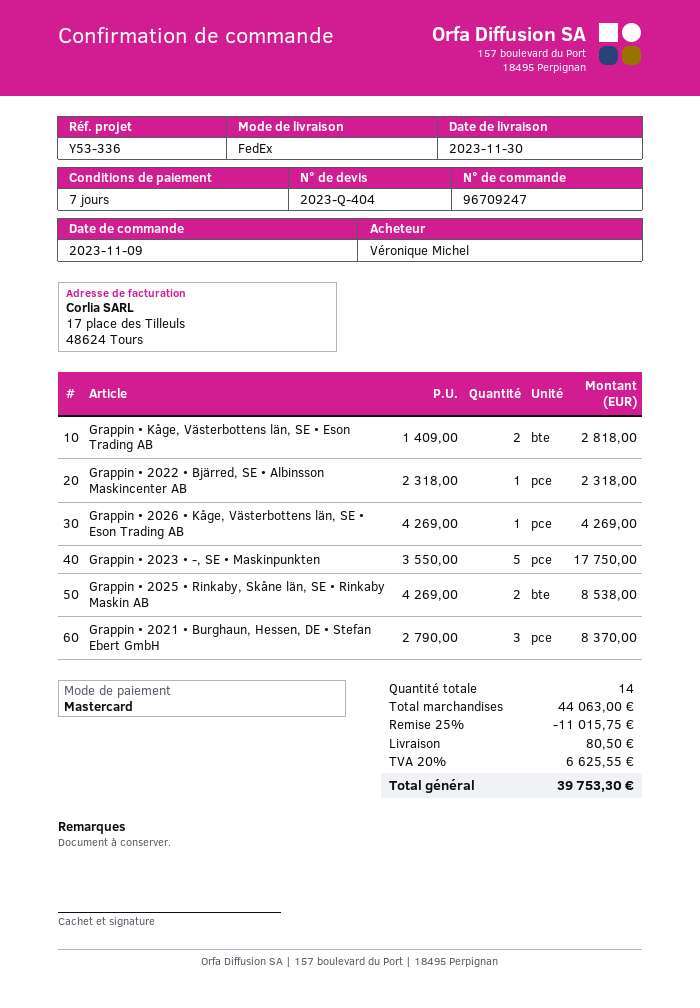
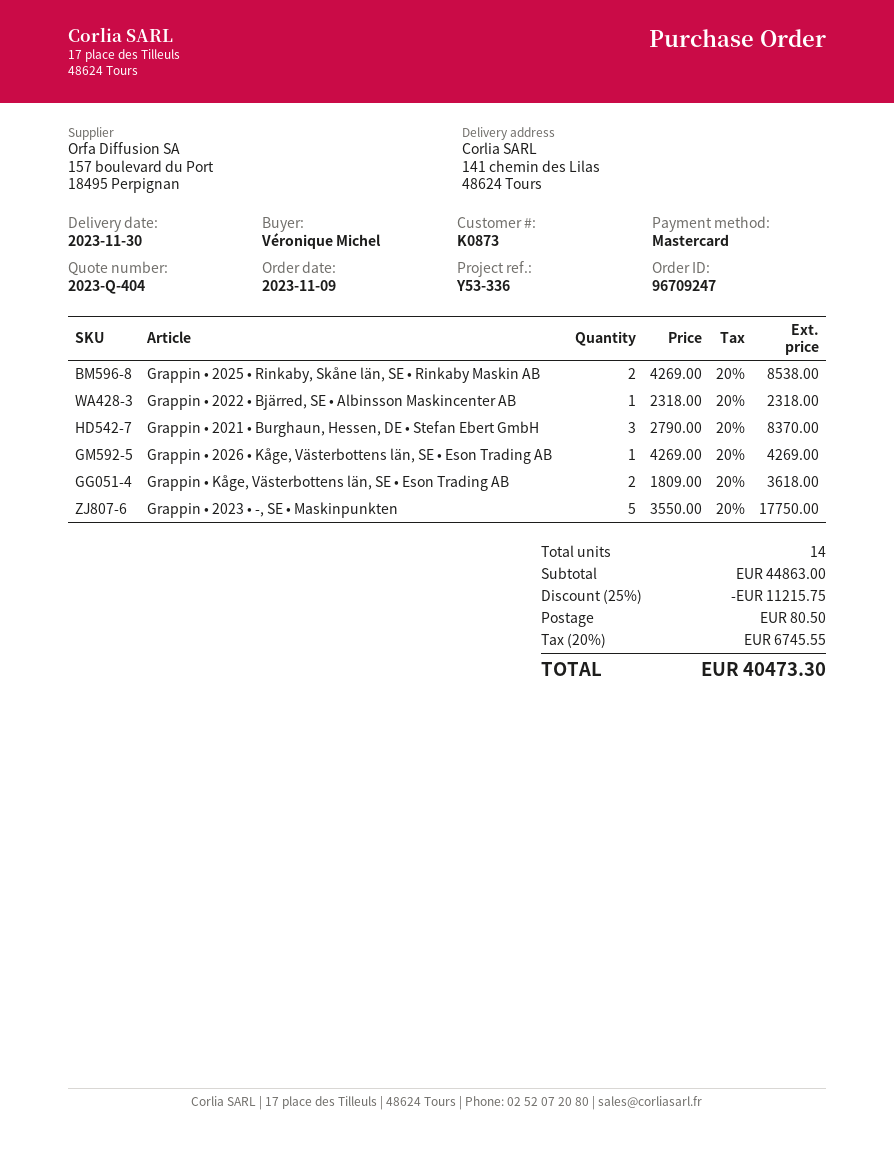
Grappin • Kåge, Västerbottens län, SE • Eson Trading AB: 2 x 1409.00 = 2818.00 -> 2 x 1809.00 = 3618.00
subtotal: 44063.00 -> 44863.00
discount: 25% = 11015.75 -> 25% = 11215.75
tax: 20% = 6625.55 -> 20% = 6745.55
total: 39753.30 -> 40473.30

